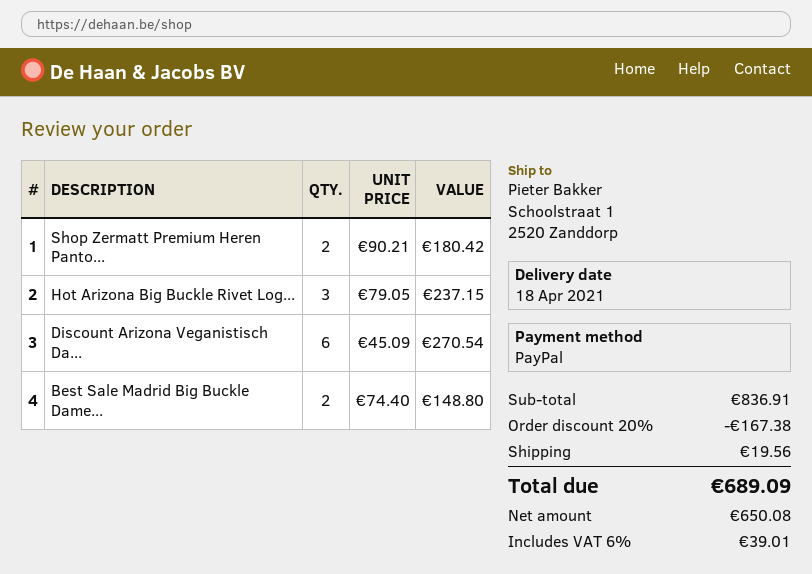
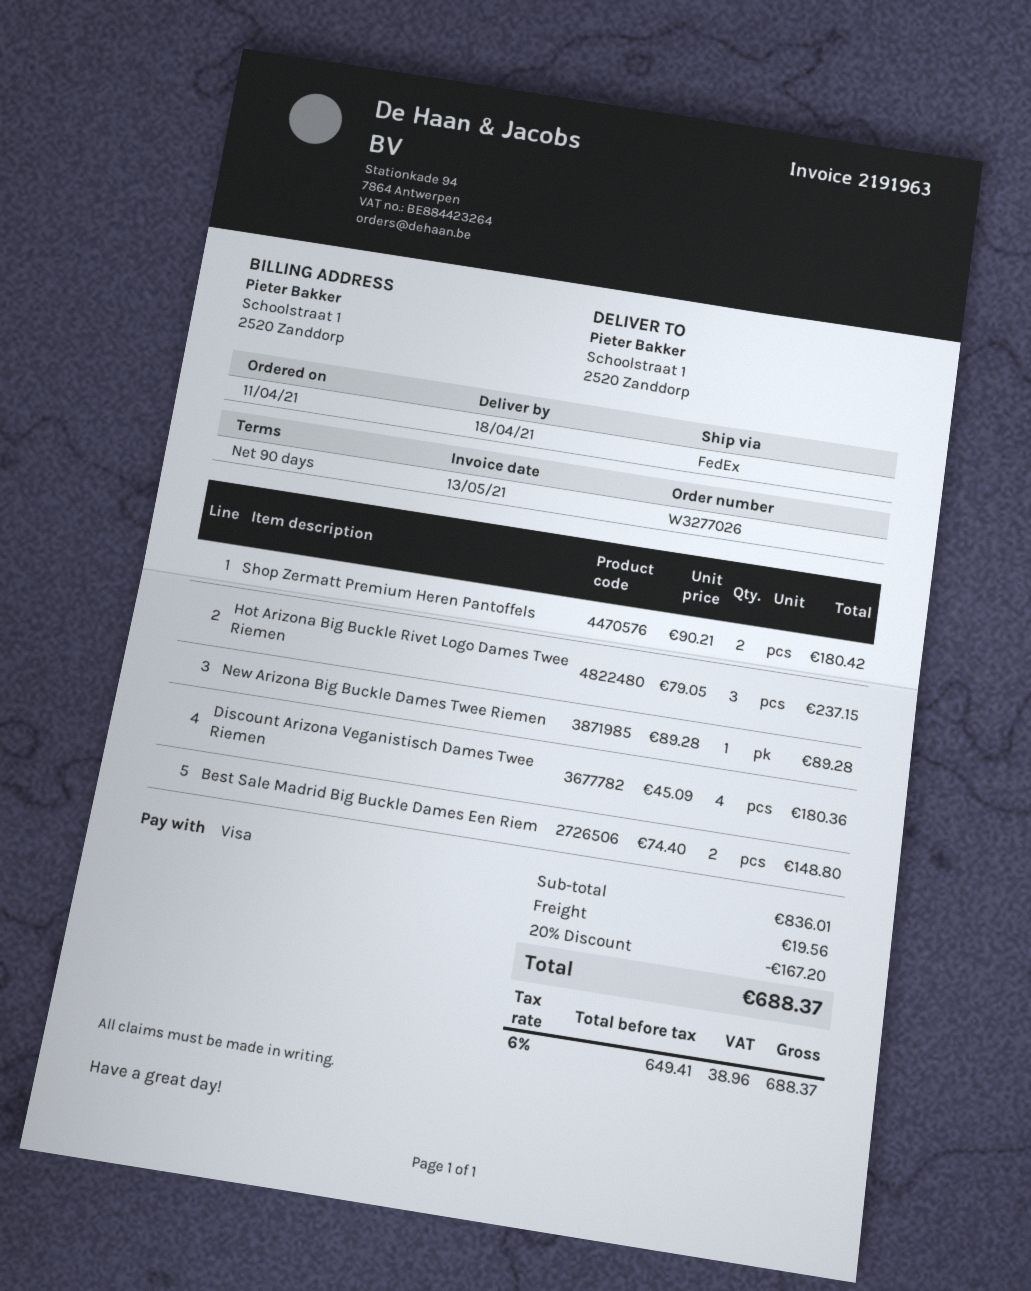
payment method: PayPal -> Visa
Discount Arizona Veganistisch Da...: 6 x 45.09 = 270.54 -> 4 x 45.09 = 180.36
New Arizona Big Buckle Dames Twee Riemen: none -> 1 x 89.28 = 89.28
subtotal: 836.91 -> 836.01
discount: 20% = 167.38 -> 20% = 167.20
net: 650.08 -> 649.41
tax: 6% = 39.01 -> 6% = 38.96
total: 689.09 -> 688.37

